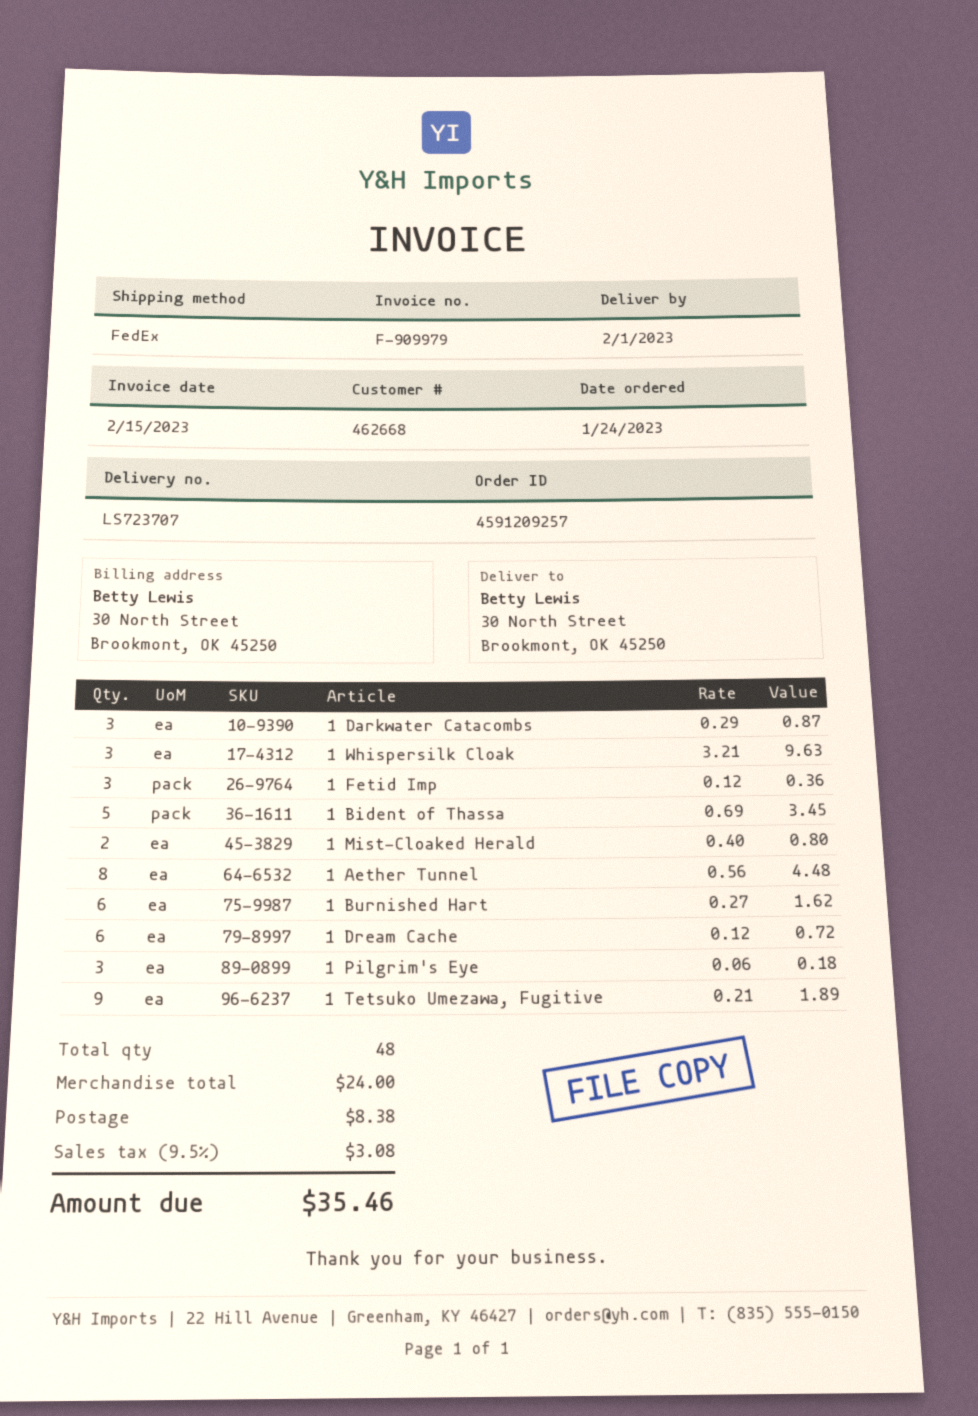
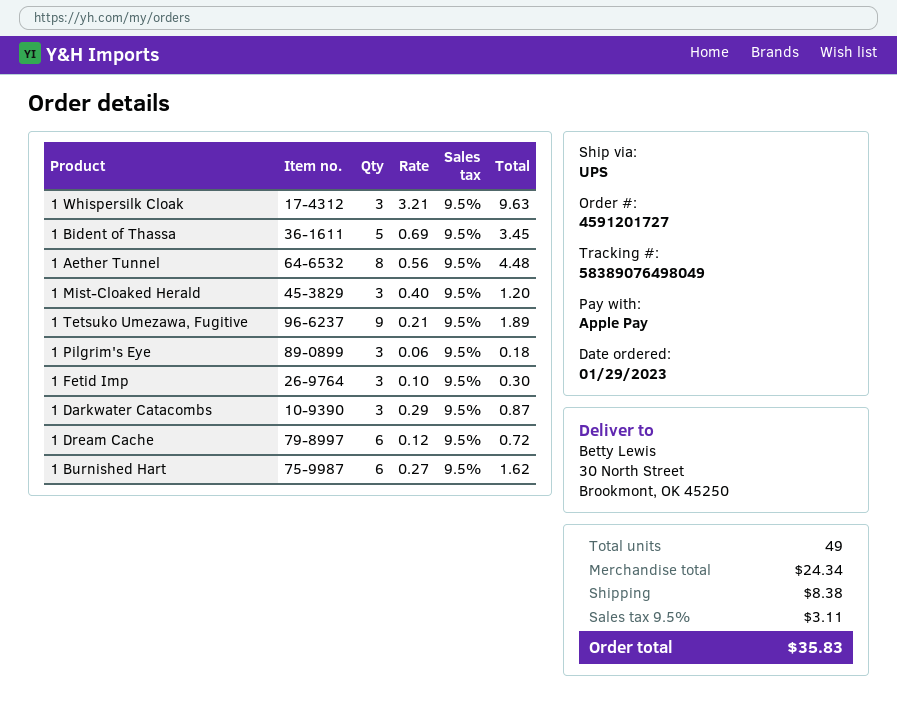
order number: 4591209257 -> 4591201727
order date: 2023-01-24 -> 2023-01-29
shipping method: FedEx -> UPS
1 Fetid Imp: 3 x 0.12 = 0.36 -> 3 x 0.10 = 0.30
1 Mist-Cloaked Herald: 2 x 0.40 = 0.80 -> 3 x 0.40 = 1.20
total quantity: 48 -> 49
subtotal: 24.00 -> 24.34
tax: 9.5% = 3.08 -> 9.5% = 3.11
total: 35.46 -> 35.83

